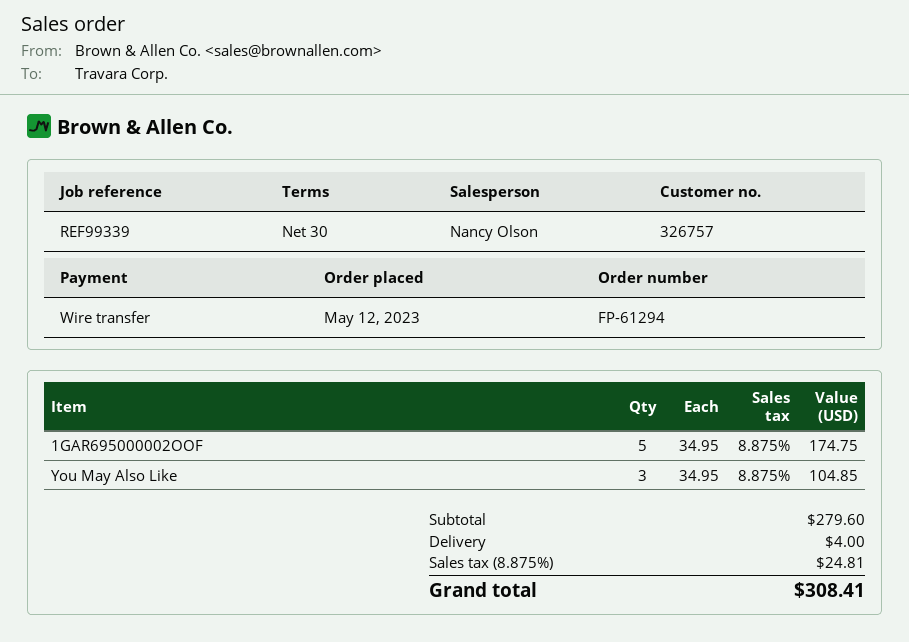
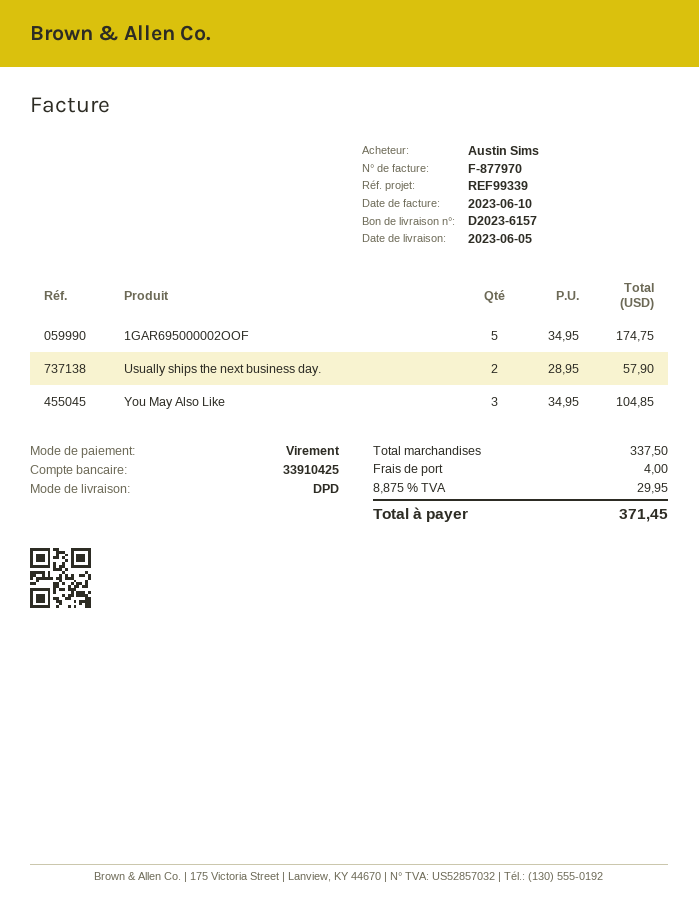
Usually ships the next business day.: none -> 2 x 28.95 = 57.90
subtotal: 279.60 -> 337.50
tax: 8.875% = 24.81 -> 8.875% = 29.95
total: 308.41 -> 371.45

